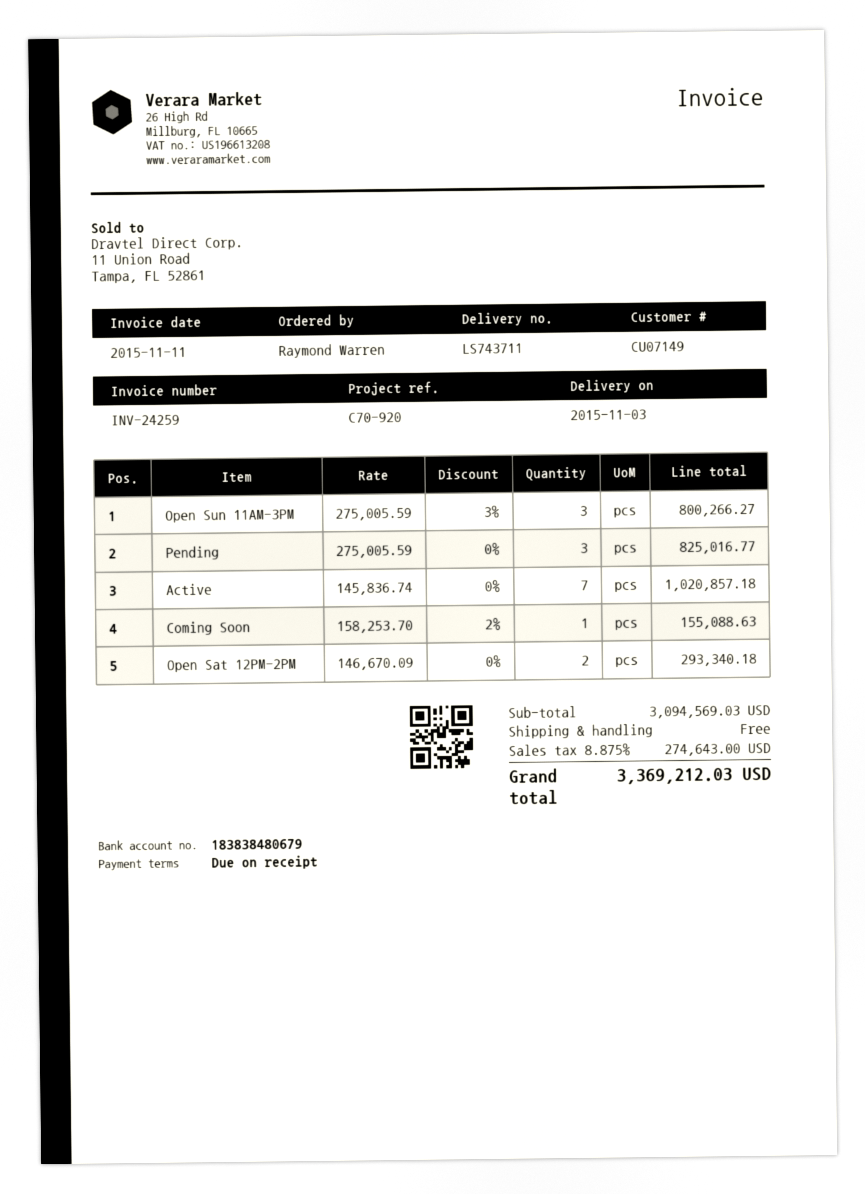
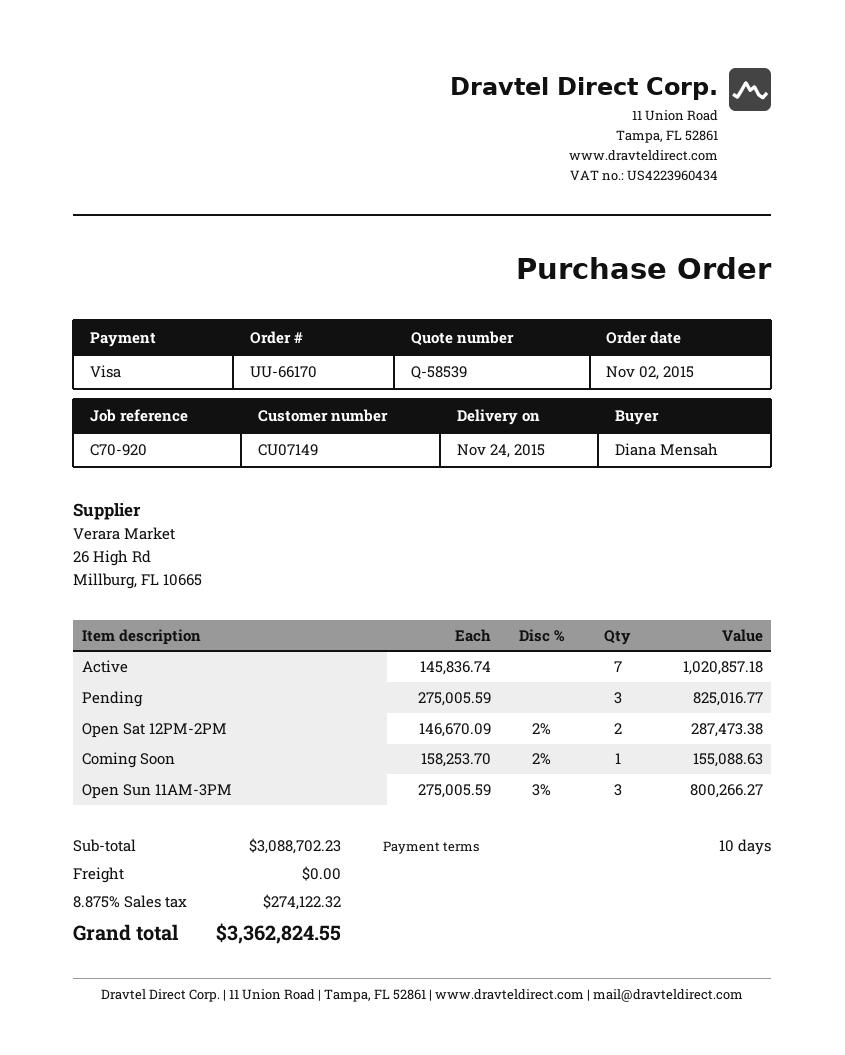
delivery date: 2015-11-03 -> 2015-11-24
payment terms: on receipt -> 10 days
ordered by: Raymond Warren -> Diana Mensah
Open Sat 12PM-2PM: 2 x 146670.09 = 293340.18 -> 2 x 146670.09 - 2% = 287473.38
subtotal: 3094569.03 -> 3088702.23
tax: 8.875% = 274643.00 -> 8.875% = 274122.32
total: 3369212.03 -> 3362824.55

